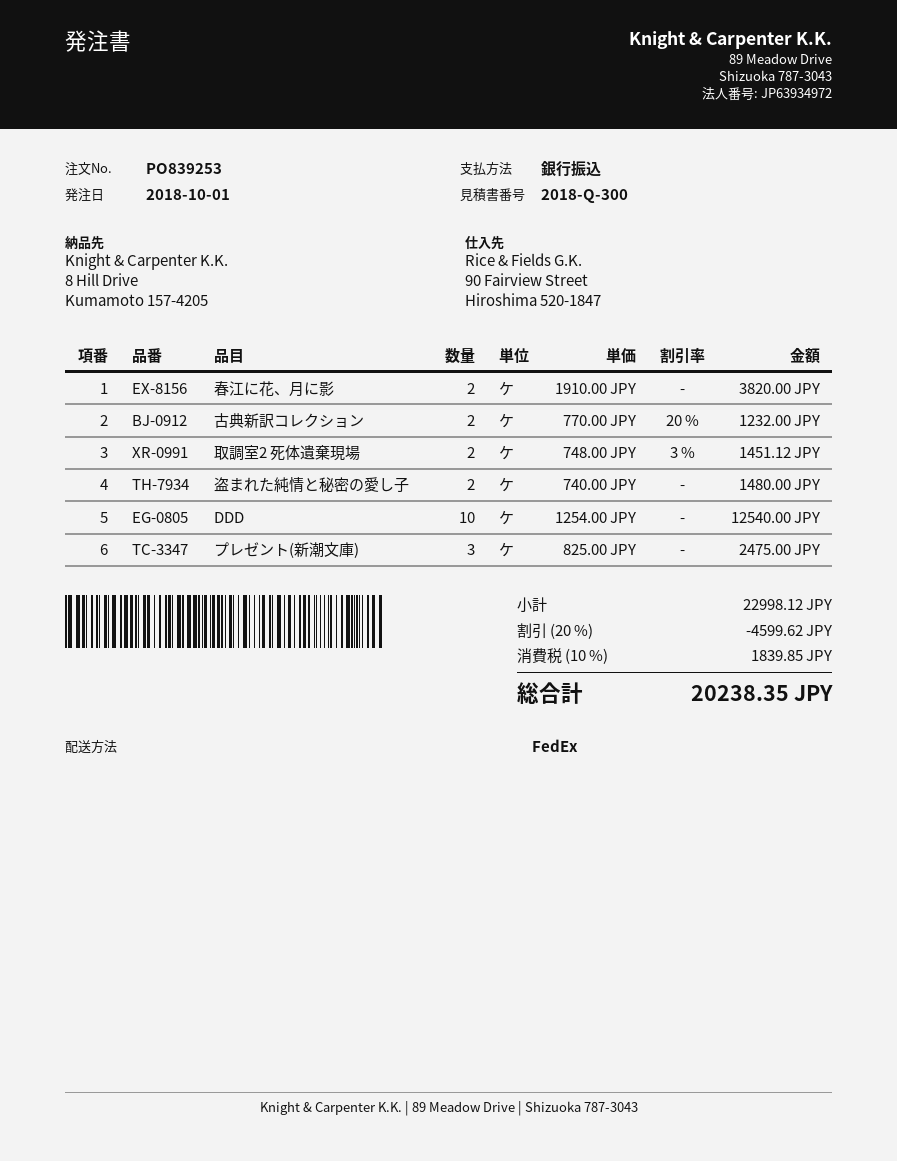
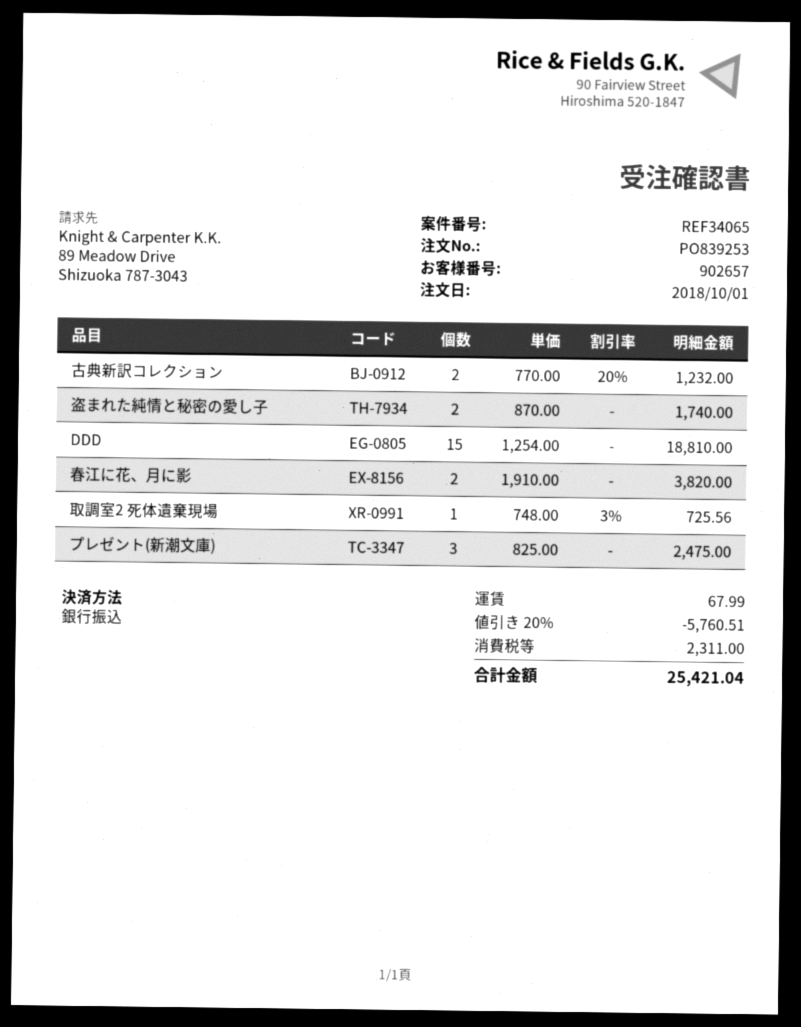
取調室2 死体遺棄現場: 2 x 748.00 - 3% = 1451.12 -> 1 x 748.00 - 3% = 725.56
盗まれた純情と秘密の愛し子: 2 x 740.00 = 1480.00 -> 2 x 870.00 = 1740.00
DDD: 10 x 1254.00 = 12540.00 -> 15 x 1254.00 = 18810.00
discount: 20% = 4599.62 -> 20% = 5760.51
shipping: none -> 67.99
tax: 1839.85 -> 2311.00
total: 20238.35 -> 25421.04

